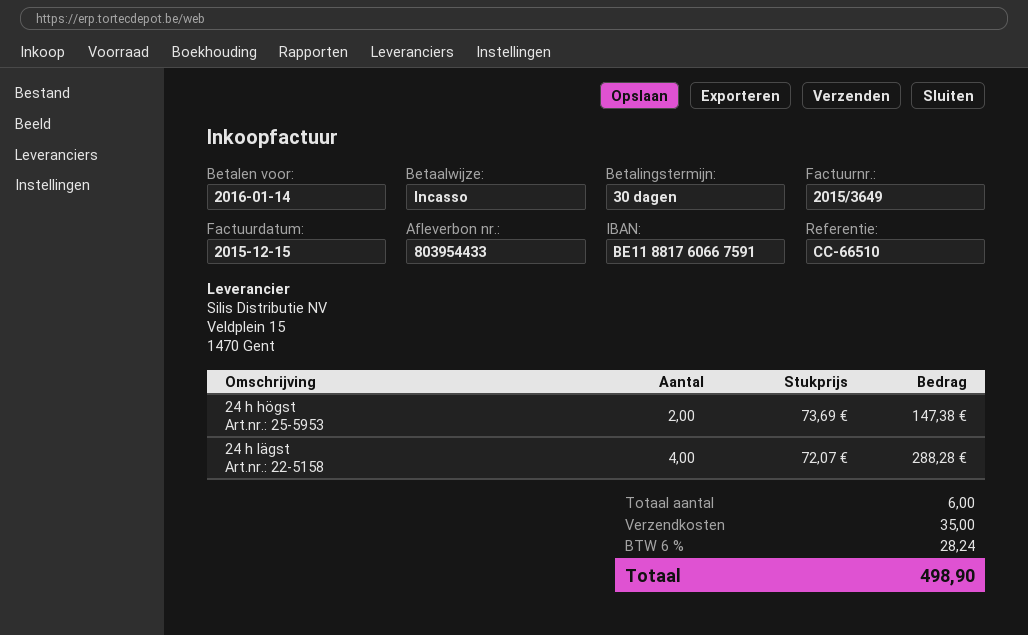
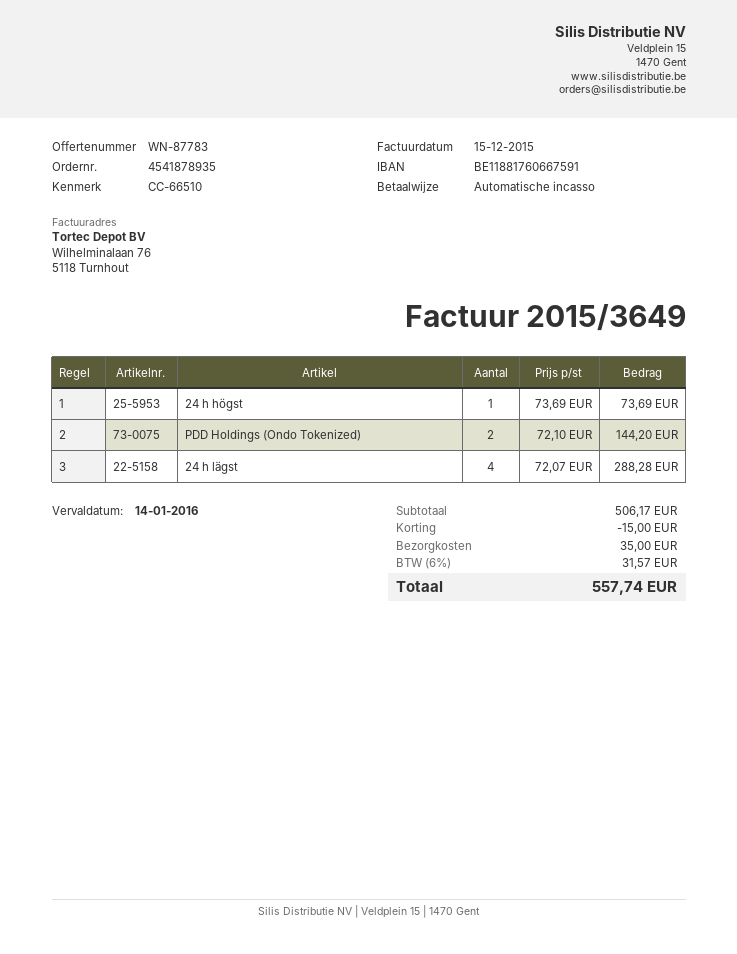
24 h högst: 2 x 73.69 = 147.38 -> 1 x 73.69 = 73.69
PDD Holdings (Ondo Tokenized): none -> 2 x 72.10 = 144.20
discount: none -> 15.00
tax: 6% = 28.24 -> 6% = 31.57
total: 498.90 -> 557.74

